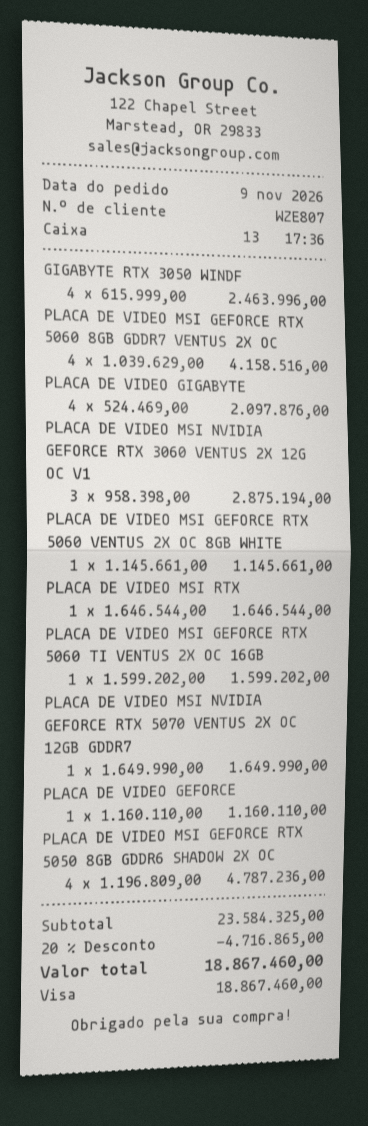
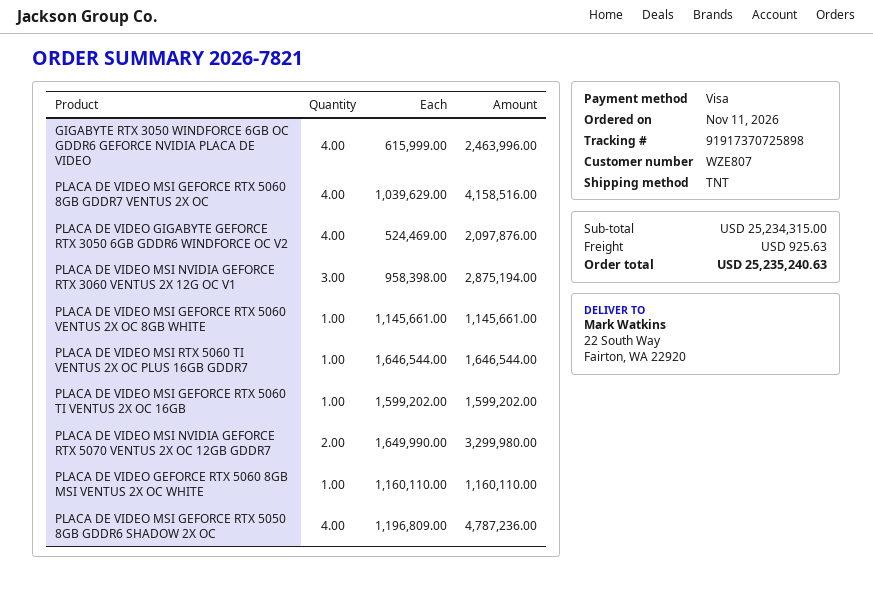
order date: 2026-11-09 -> 2026-11-11
PLACA DE VIDEO MSI NVIDIA GEFORCE RTX 5070 VENTUS 2X OC 12GB GDDR7: 1 x 1649990.00 = 1649990.00 -> 2 x 1649990.00 = 3299980.00
subtotal: 23584325.00 -> 25234315.00
discount: 20% = 4716865.00 -> none
shipping: none -> 925.63
total: 18867460.00 -> 25235240.63

